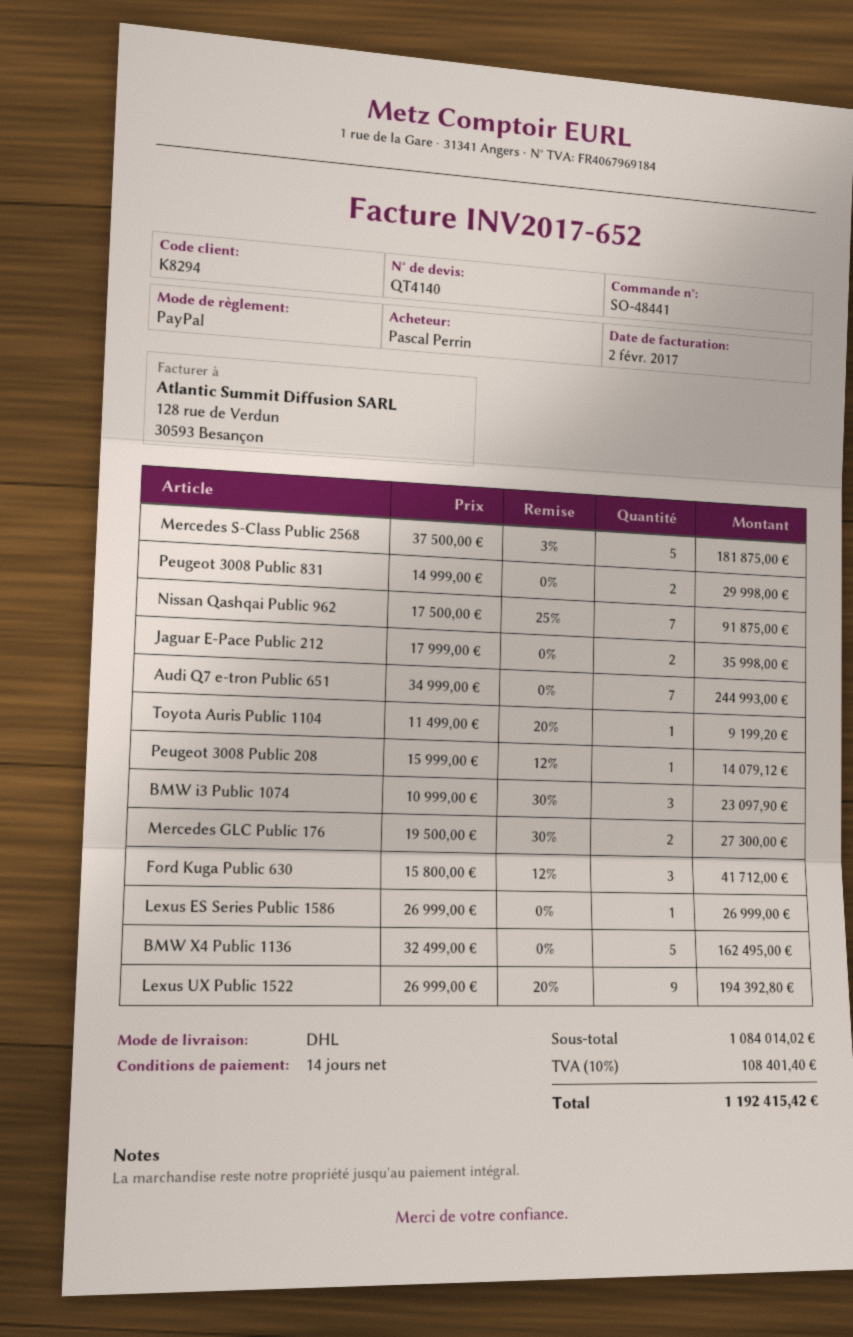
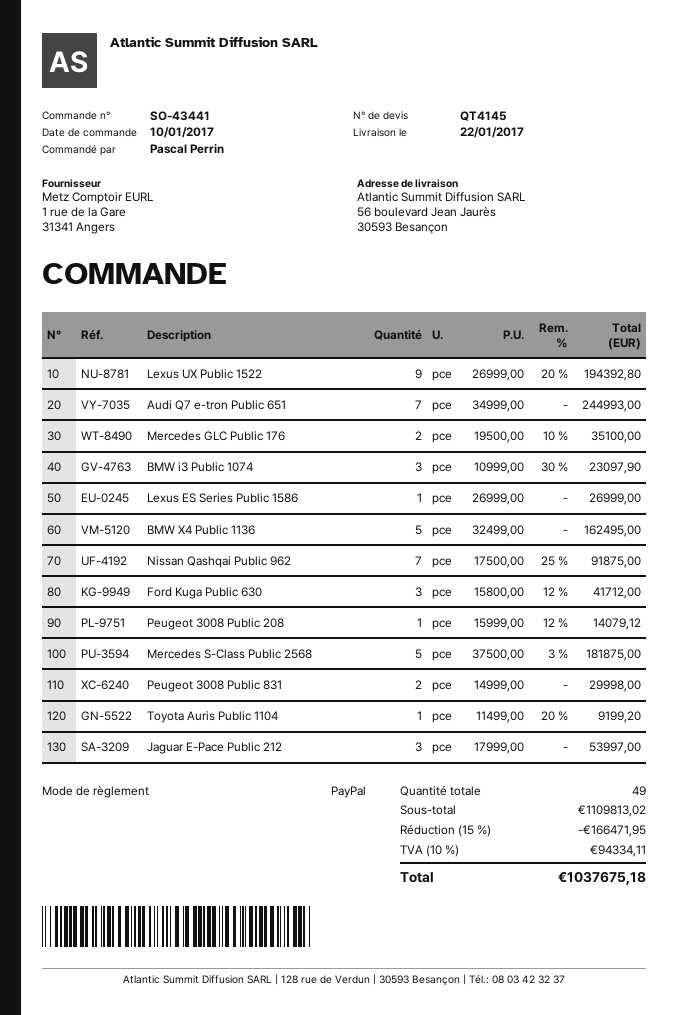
quote number: QT4140 -> QT4145
order number: SO-48441 -> SO-43441
Jaguar E-Pace Public 212: 2 x 17999.00 = 35998.00 -> 3 x 17999.00 = 53997.00
Mercedes GLC Public 176: 2 x 19500.00 - 30% = 27300.00 -> 2 x 19500.00 - 10% = 35100.00
subtotal: 1084014.02 -> 1109813.02
discount: none -> 15% = 166471.95
tax: 10% = 108401.40 -> 10% = 94334.11
total: 1192415.42 -> 1037675.18

